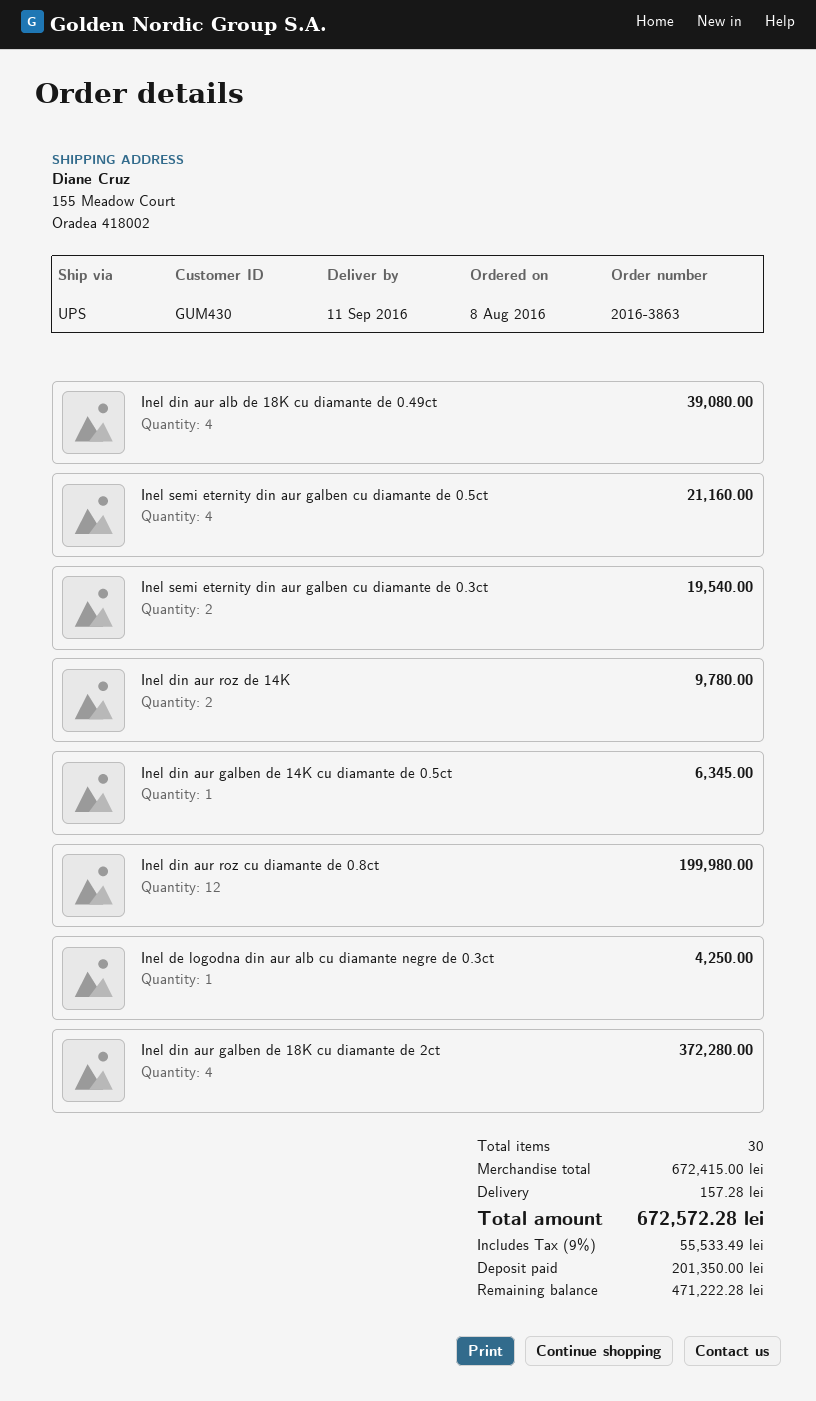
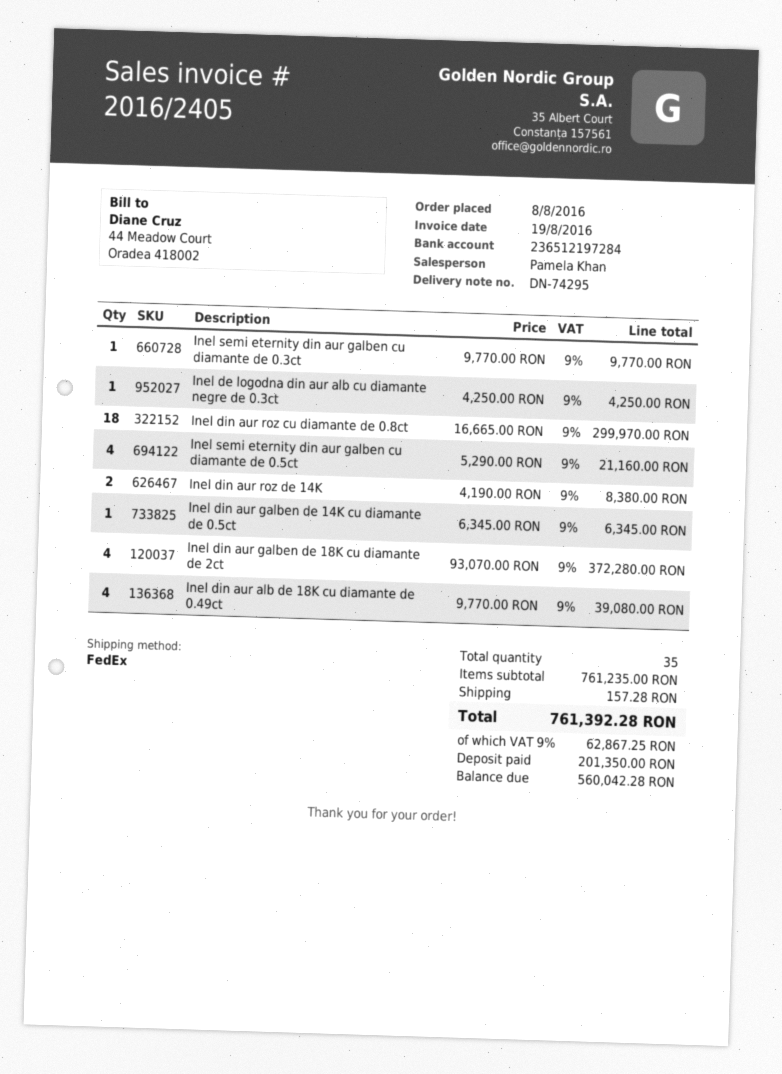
shipping method: UPS -> FedEx
Inel semi eternity din aur galben cu diamante de 0.3ct: 2 for 19540.00 -> 1 for 9770.00
Inel din aur roz de 14K: 2 for 9780.00 -> 2 for 8380.00
Inel din aur roz cu diamante de 0.8ct: 12 for 199980.00 -> 18 for 299970.00
total quantity: 30 -> 35
subtotal: 672415.00 -> 761235.00
tax: 9% = 55533.49 -> 9% = 62867.25
total: 672572.28 -> 761392.28
balance: 471222.28 -> 560042.28

